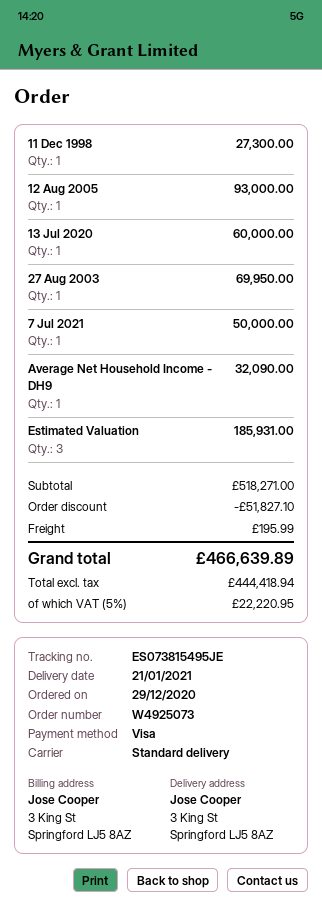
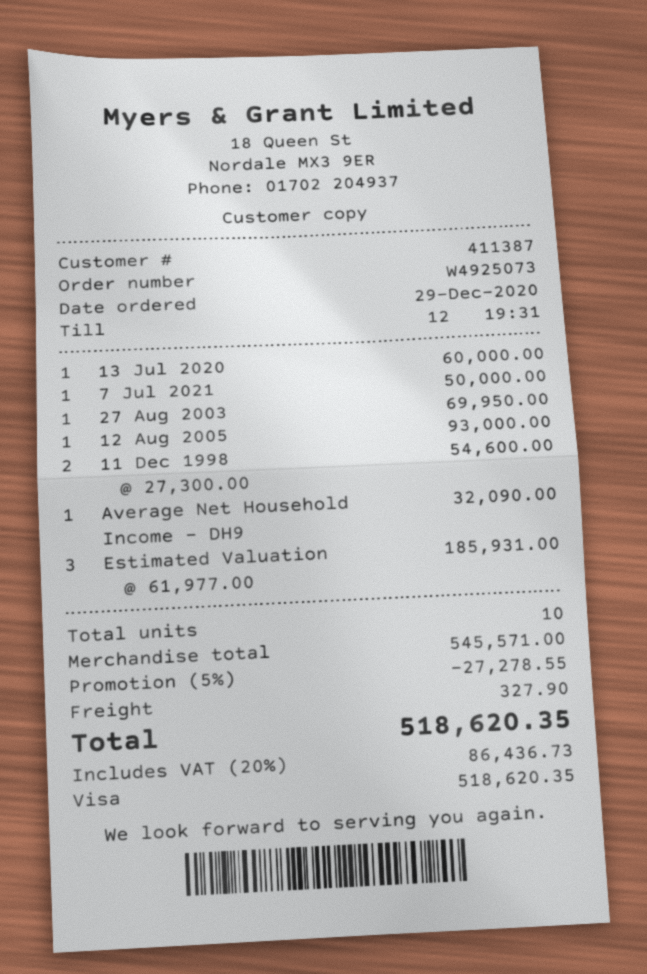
11 Dec 1998: 1 for 27300.00 -> 2 for 54600.00
subtotal: 518271.00 -> 545571.00
discount: 51827.10 -> 27278.55
shipping: 195.99 -> 327.90
tax: 5% = 22220.95 -> 20% = 86436.73
total: 466639.89 -> 518620.35

